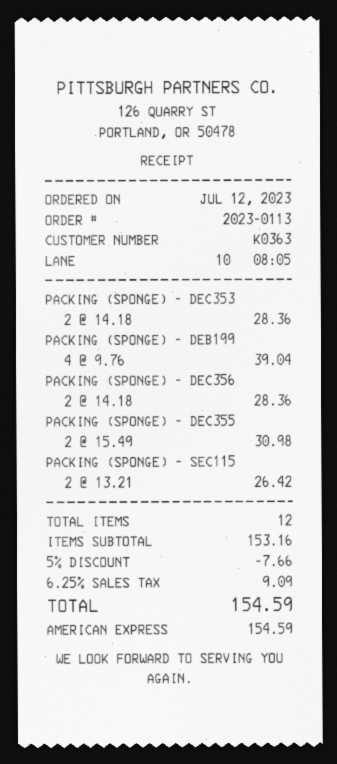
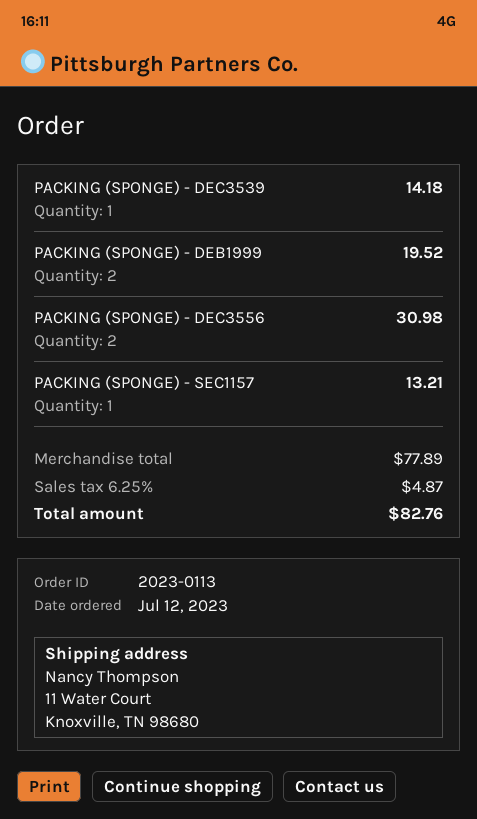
PACKING (SPONGE) - DEC353: 2 for 28.36 -> 1 for 14.18
PACKING (SPONGE) - DEB199: 4 for 39.04 -> 2 for 19.52
PACKING (SPONGE) - DEC356: 2 for 28.36 -> none
PACKING (SPONGE) - SEC115: 2 for 26.42 -> 1 for 13.21
subtotal: 153.16 -> 77.89
discount: 5% = 7.66 -> none
tax: 6.25% = 9.09 -> 6.25% = 4.87
total: 154.59 -> 82.76

